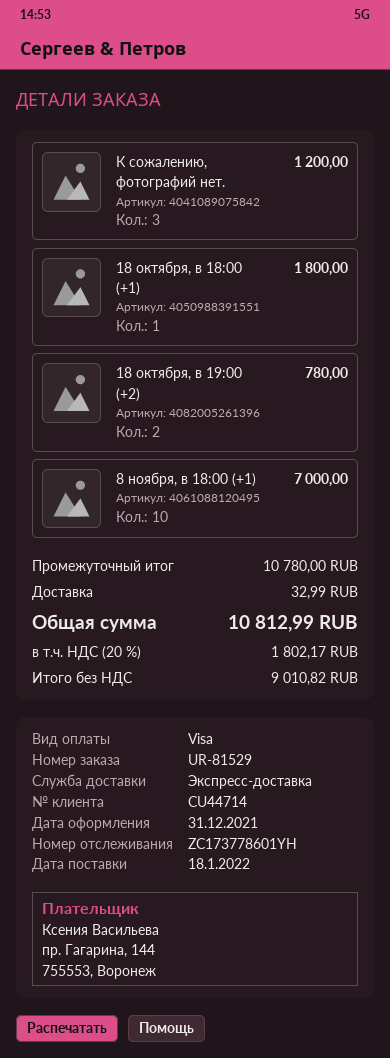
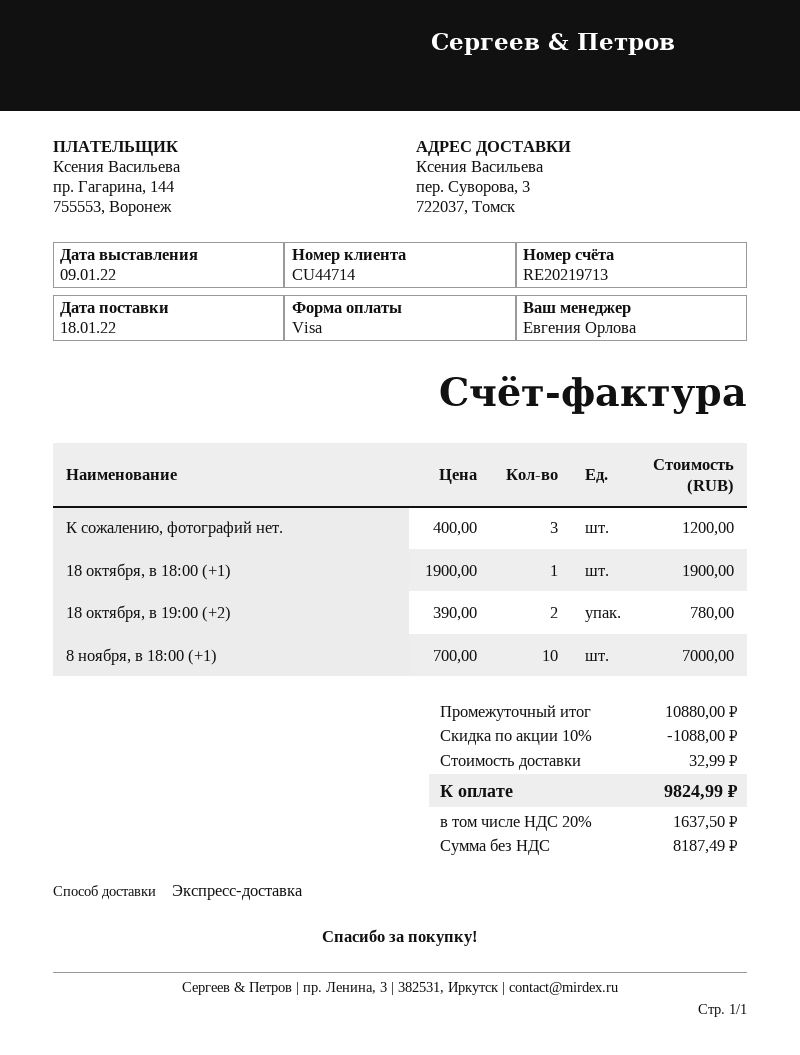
18 октября, в 18:00 (+1): 1 for 1800.00 -> 1 for 1900.00
subtotal: 10780.00 -> 10880.00
discount: none -> 10% = 1088.00
net: 9010.82 -> 8187.49
tax: 20% = 1802.17 -> 20% = 1637.50
total: 10812.99 -> 9824.99

